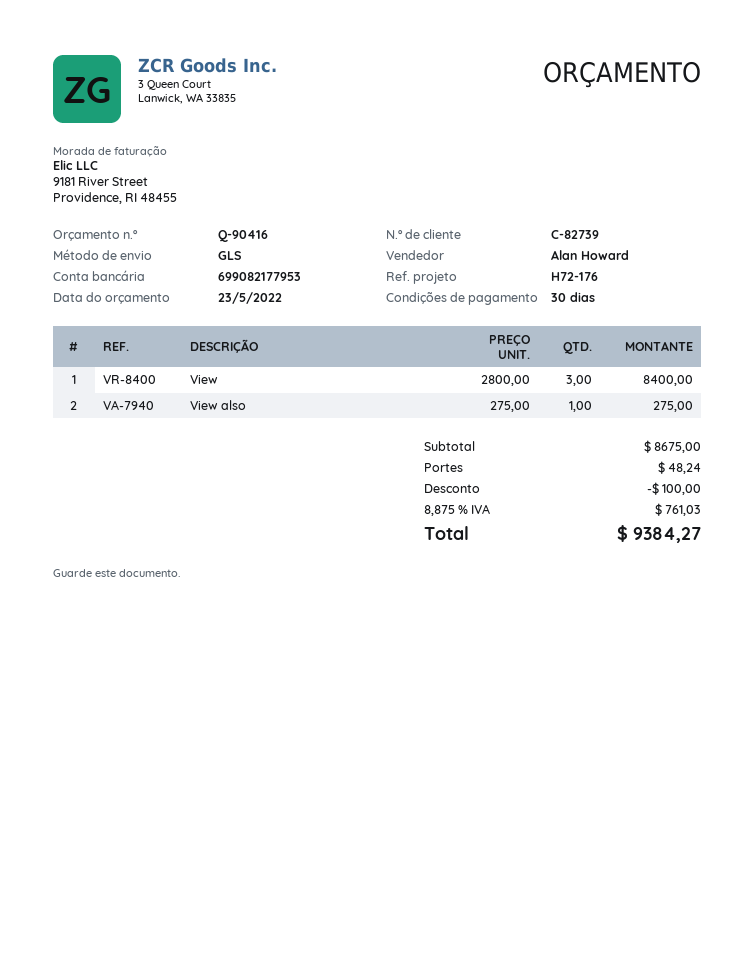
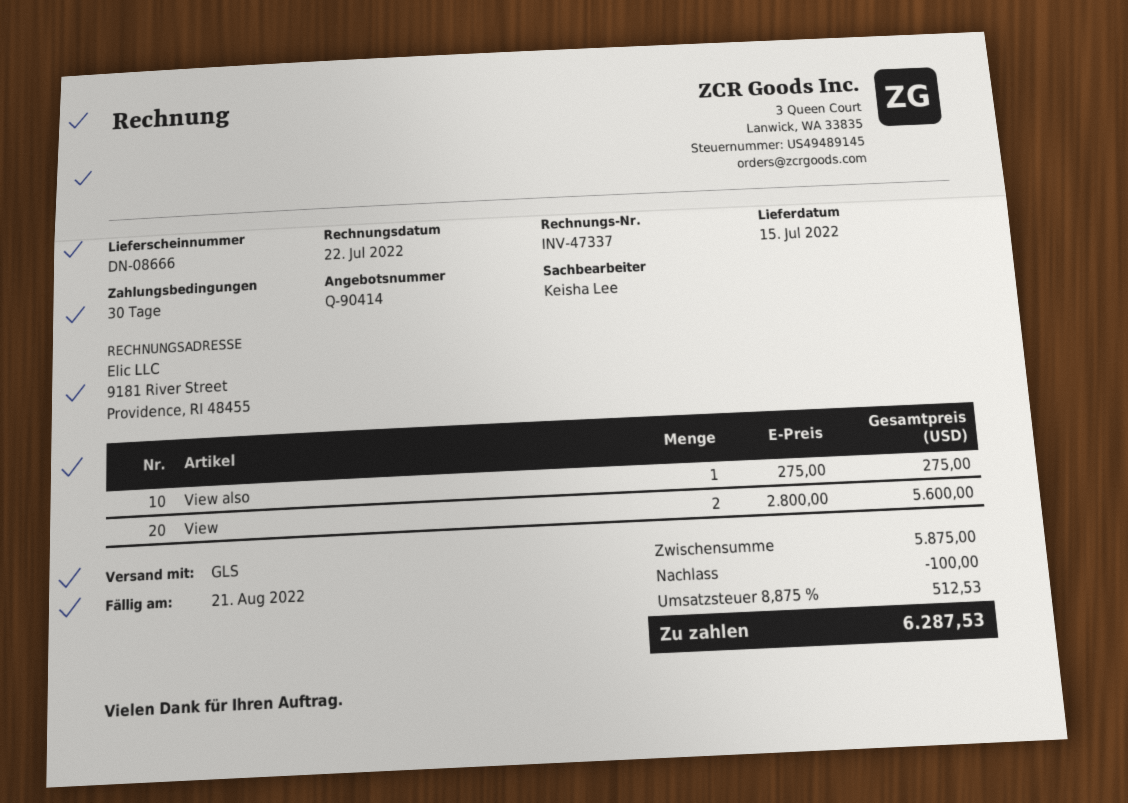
quote number: Q-90416 -> Q-90414
sales rep: Alan Howard -> Keisha Lee
View: 3 x 2800.00 = 8400.00 -> 2 x 2800.00 = 5600.00
subtotal: 8675.00 -> 5875.00
shipping: 48.24 -> none
tax: 8.875% = 761.03 -> 8.875% = 512.53
total: 9384.27 -> 6287.53

